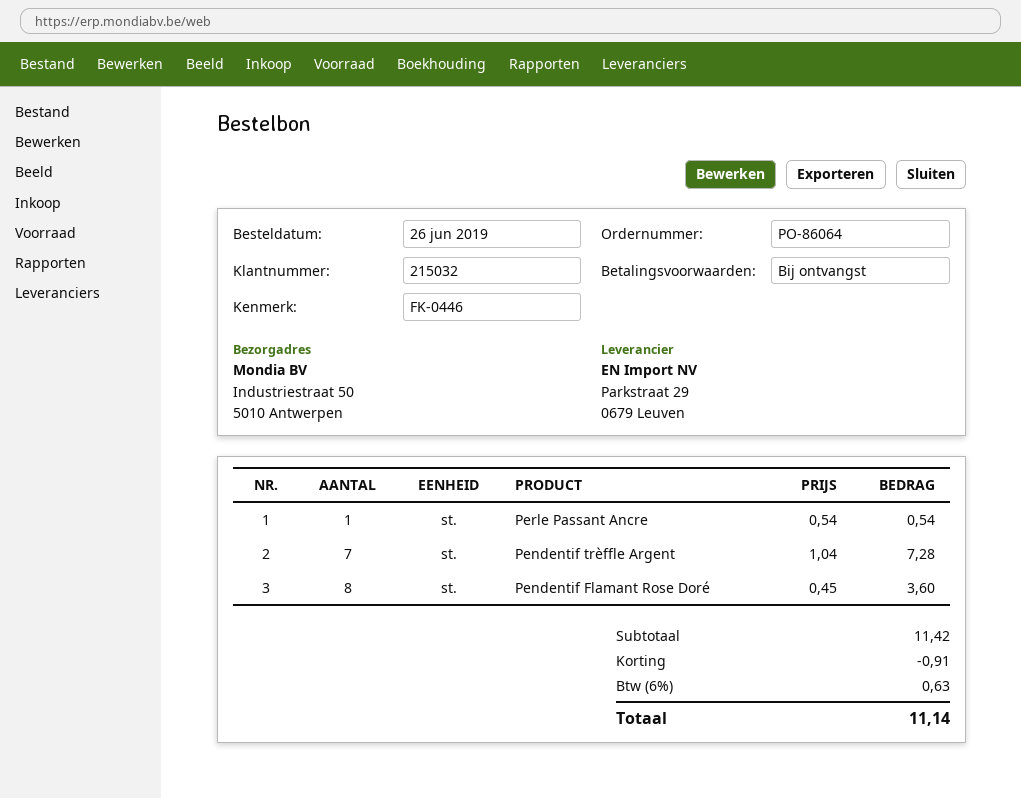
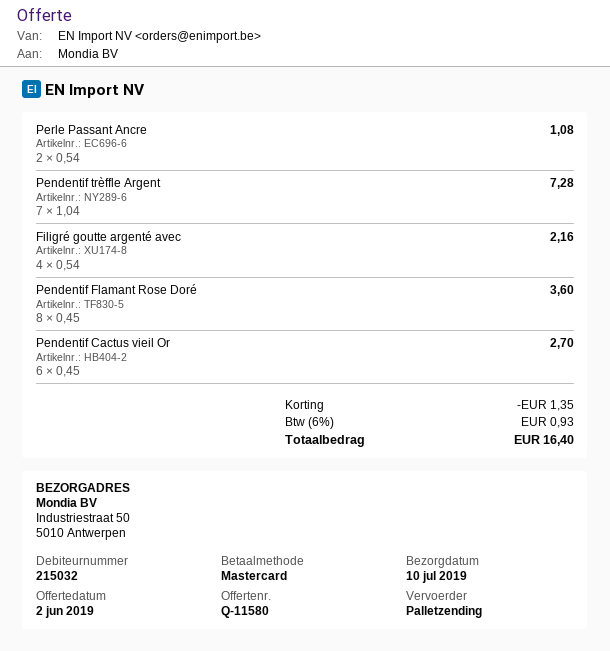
Perle Passant Ancre: 1 x 0.54 = 0.54 -> 2 x 0.54 = 1.08
Filigré goutte argenté avec: none -> 4 x 0.54 = 2.16
Pendentif Cactus vieil Or: none -> 6 x 0.45 = 2.70
discount: 0.91 -> 1.35
tax: 6% = 0.63 -> 6% = 0.93
total: 11.14 -> 16.40

